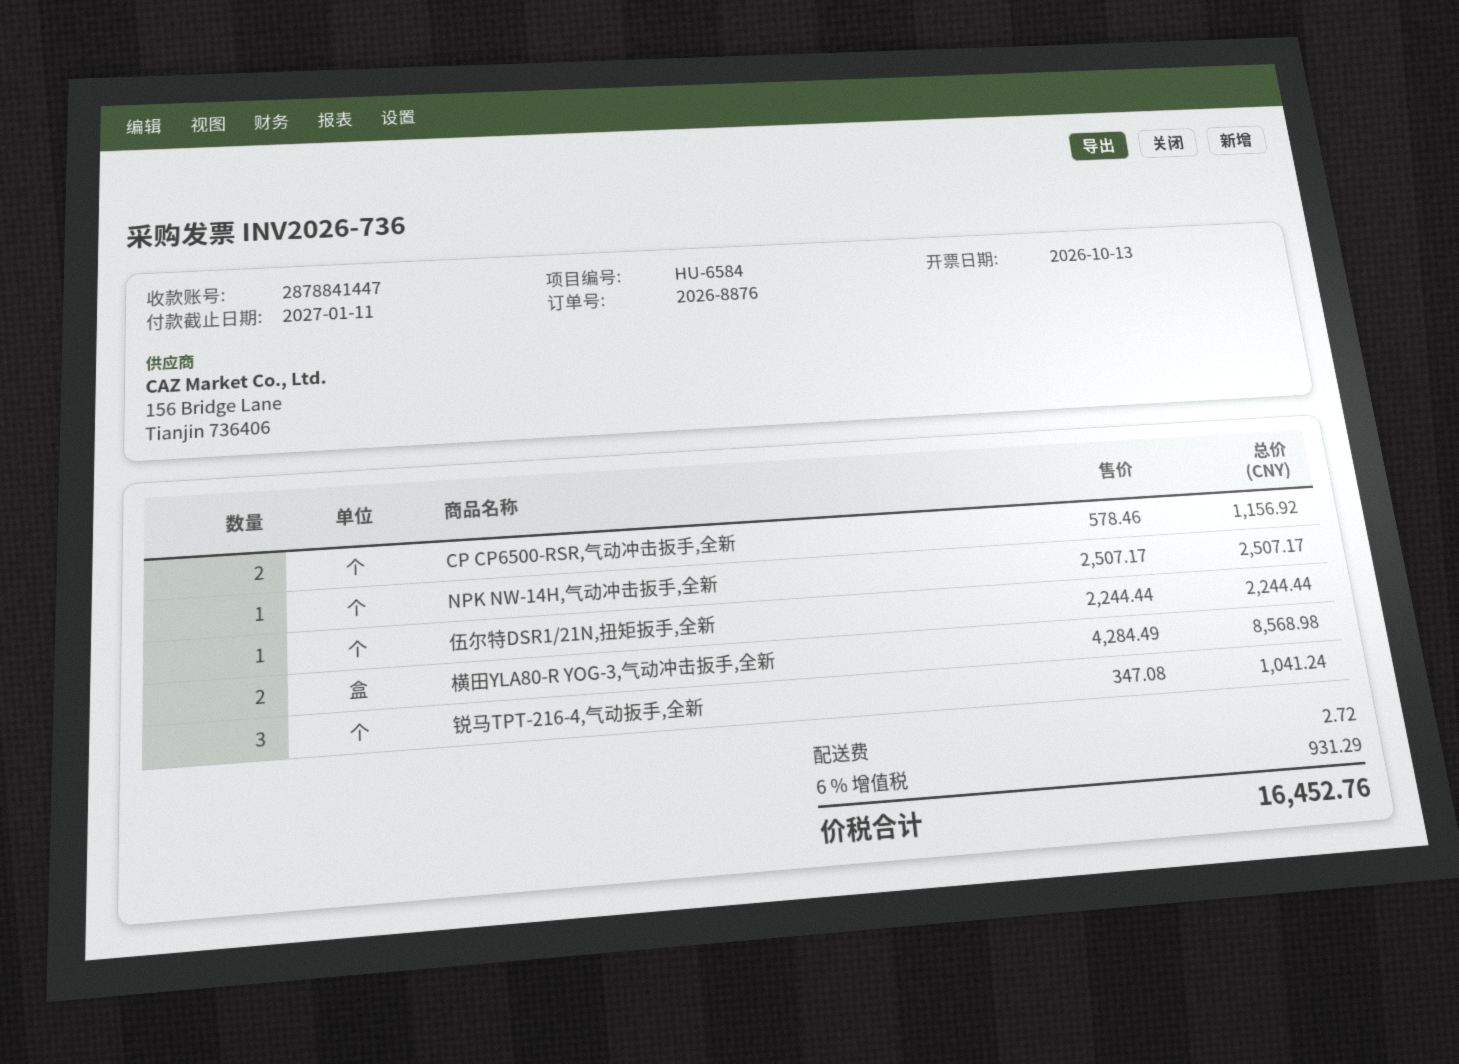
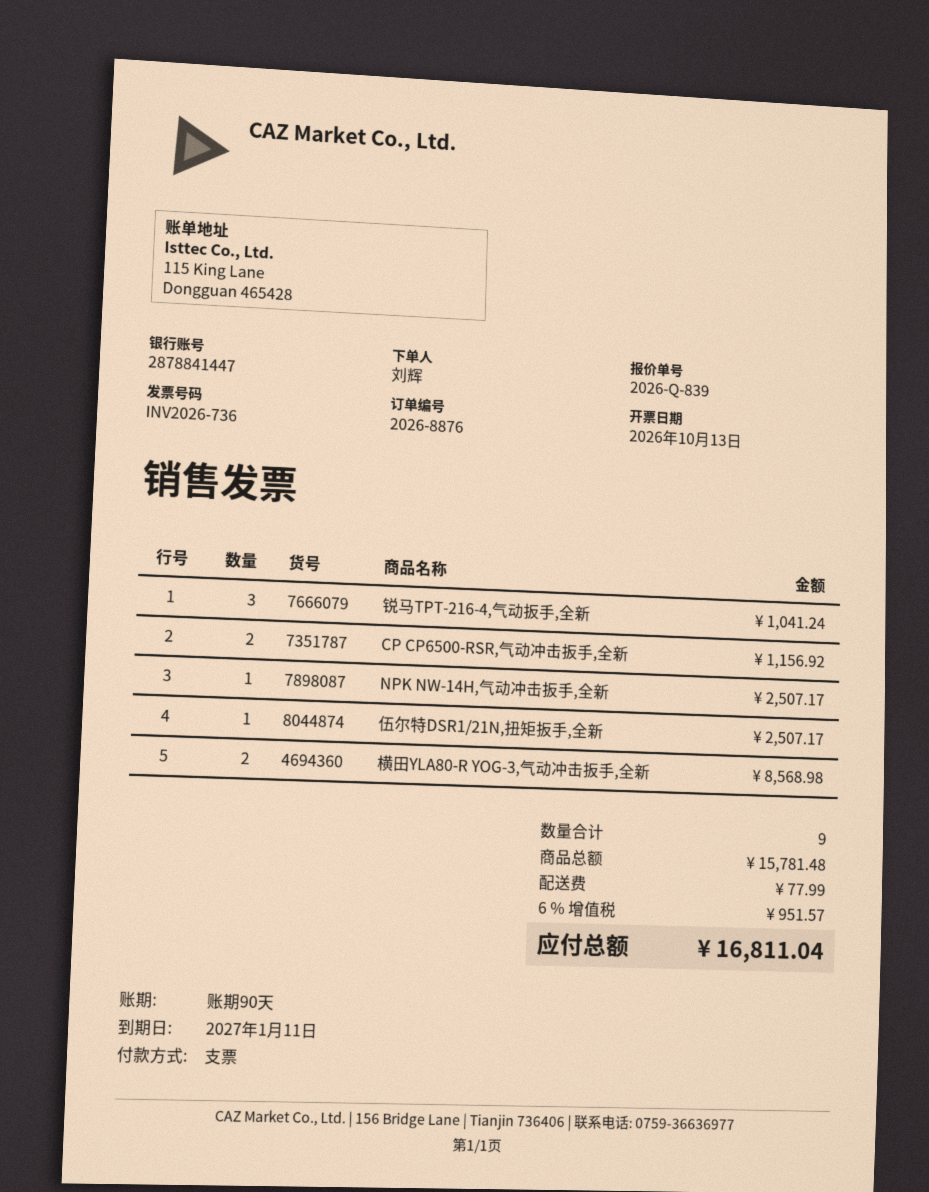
伍尔特DSR1/21N,扭矩扳手,全新: 1 for 2244.44 -> 1 for 2507.17
shipping: 2.72 -> 77.99
tax: 6% = 931.29 -> 6% = 951.57
total: 16452.76 -> 16811.04

